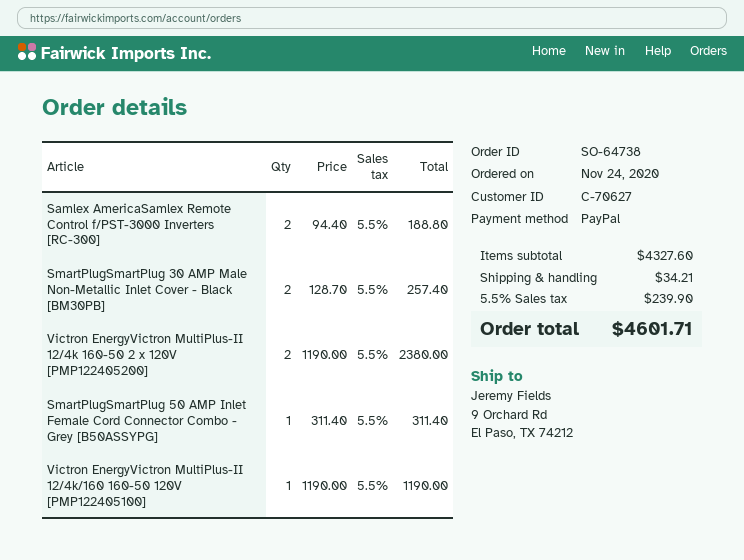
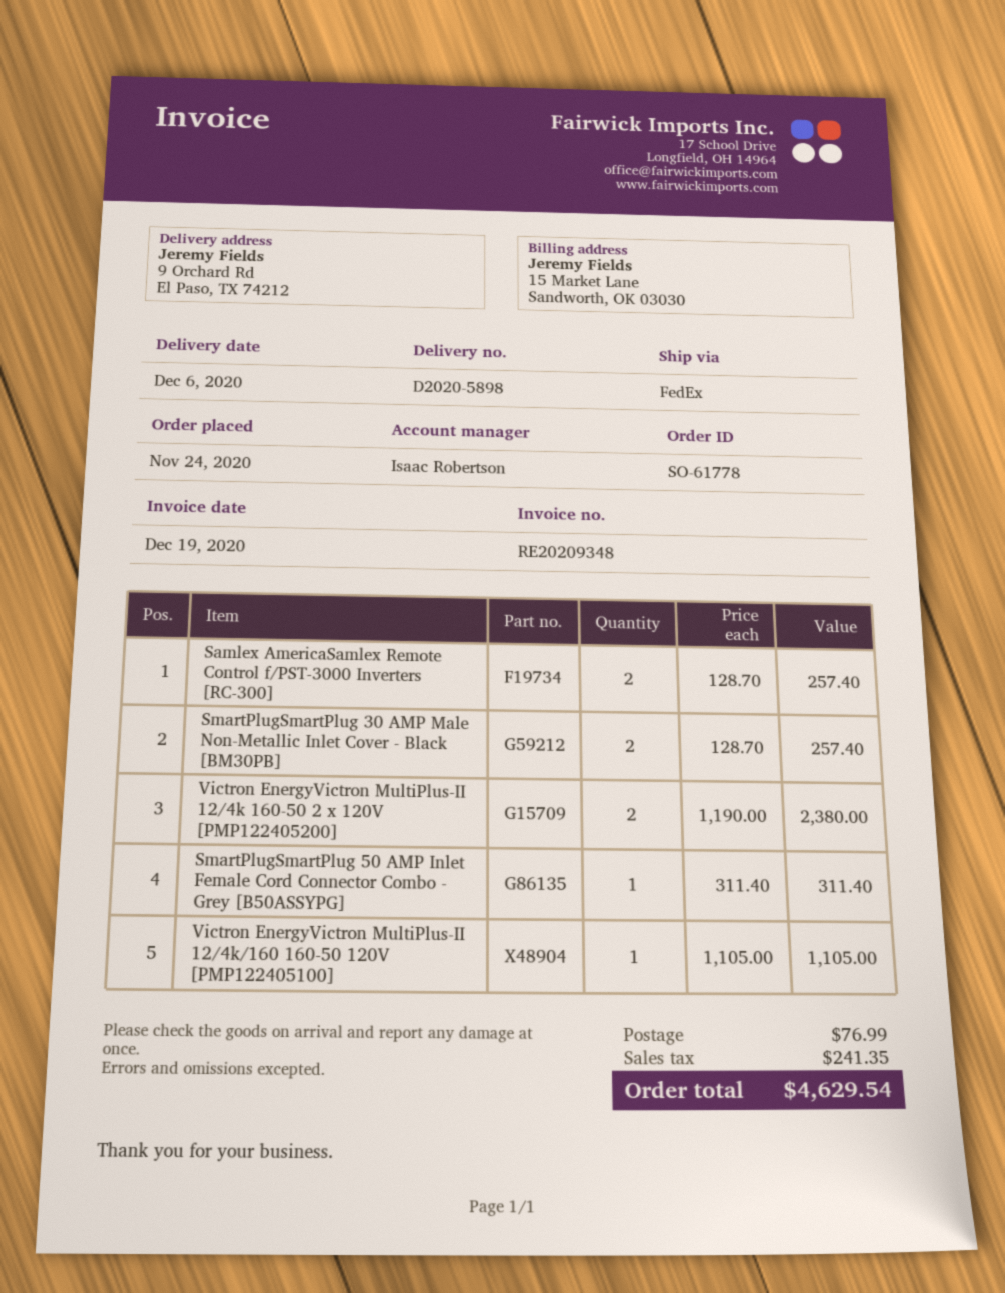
order number: SO-64738 -> SO-61778
Samlex AmericaSamlex Remote Control f/PST-3000 Inverters [RC-300]: 2 x 94.40 = 188.80 -> 2 x 128.70 = 257.40
Victron EnergyVictron MultiPlus-II 12/4k/160 160-50 120V [PMP122405100]: 1 x 1190.00 = 1190.00 -> 1 x 1105.00 = 1105.00
shipping: 34.21 -> 76.99
tax: 239.90 -> 241.35
total: 4601.71 -> 4629.54

